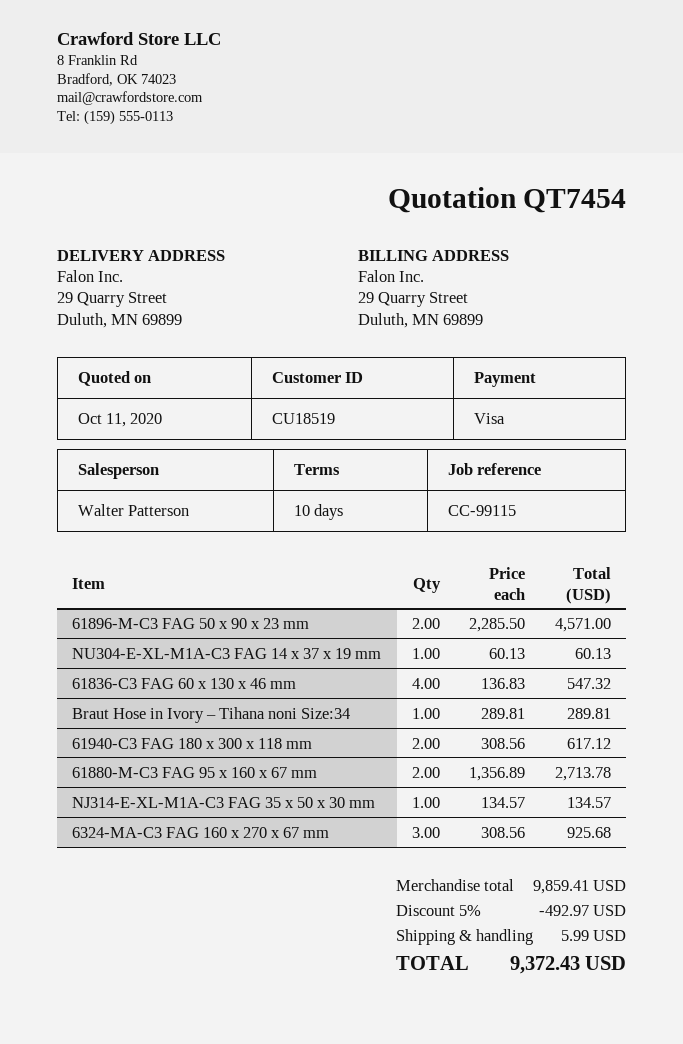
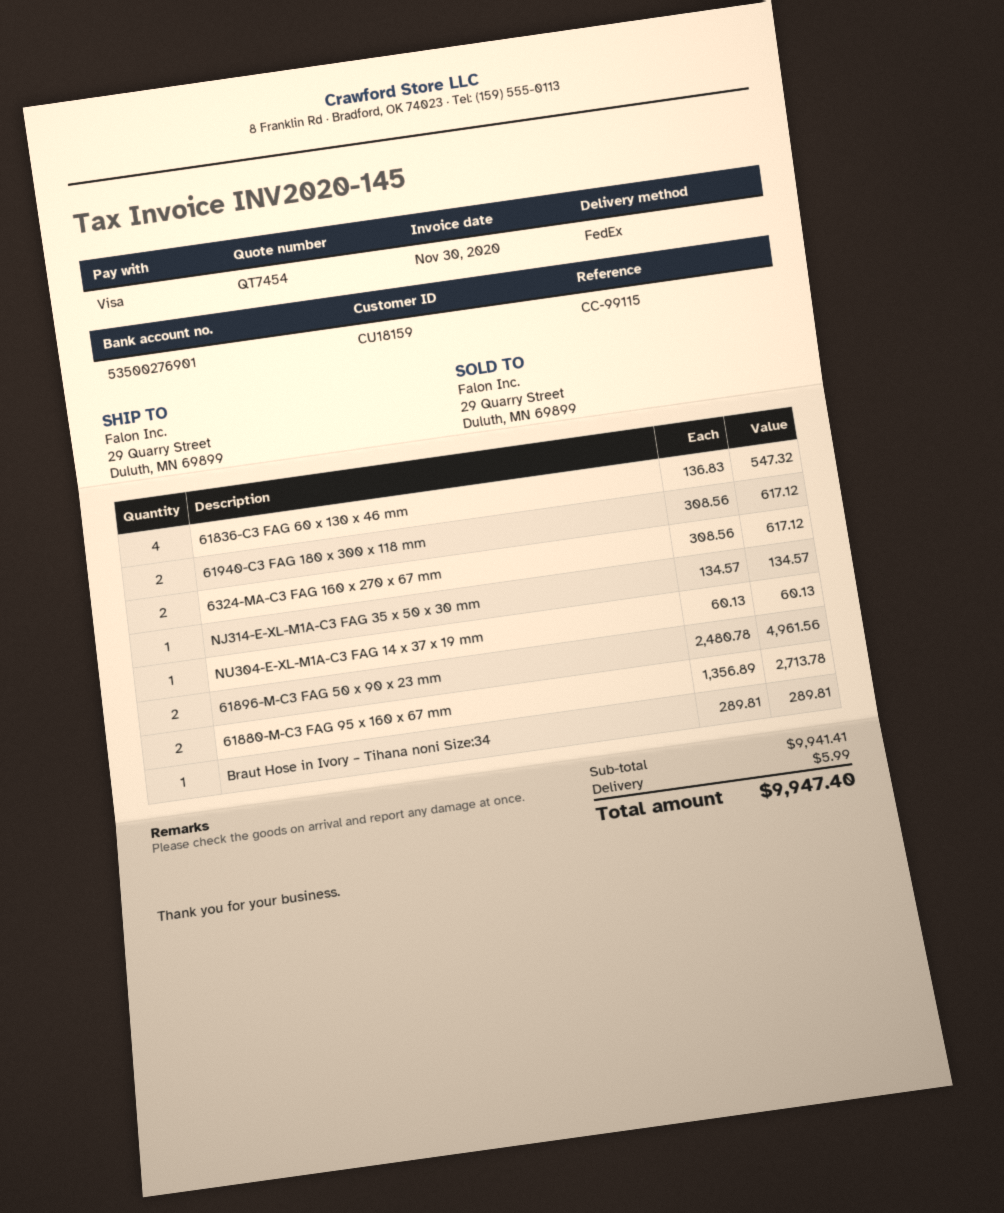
customer number: CU18519 -> CU18159
61896-M-C3 FAG 50 x 90 x 23 mm: 2 x 2285.50 = 4571.00 -> 2 x 2480.78 = 4961.56
6324-MA-C3 FAG 160 x 270 x 67 mm: 3 x 308.56 = 925.68 -> 2 x 308.56 = 617.12
subtotal: 9859.41 -> 9941.41
discount: 5% = 492.97 -> none
total: 9372.43 -> 9947.40

